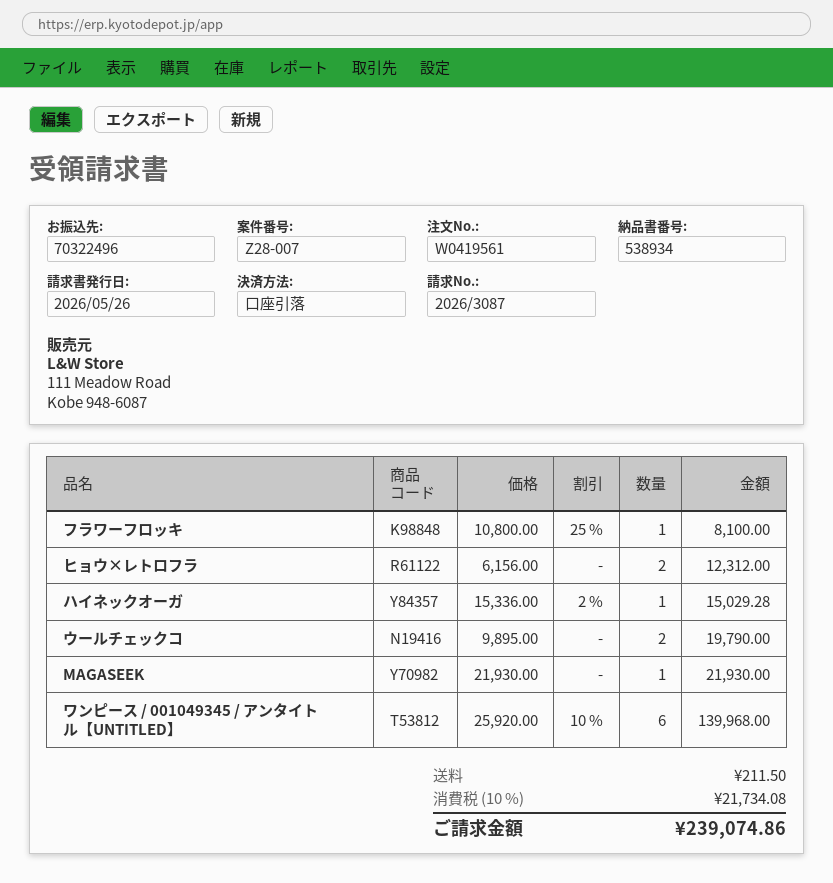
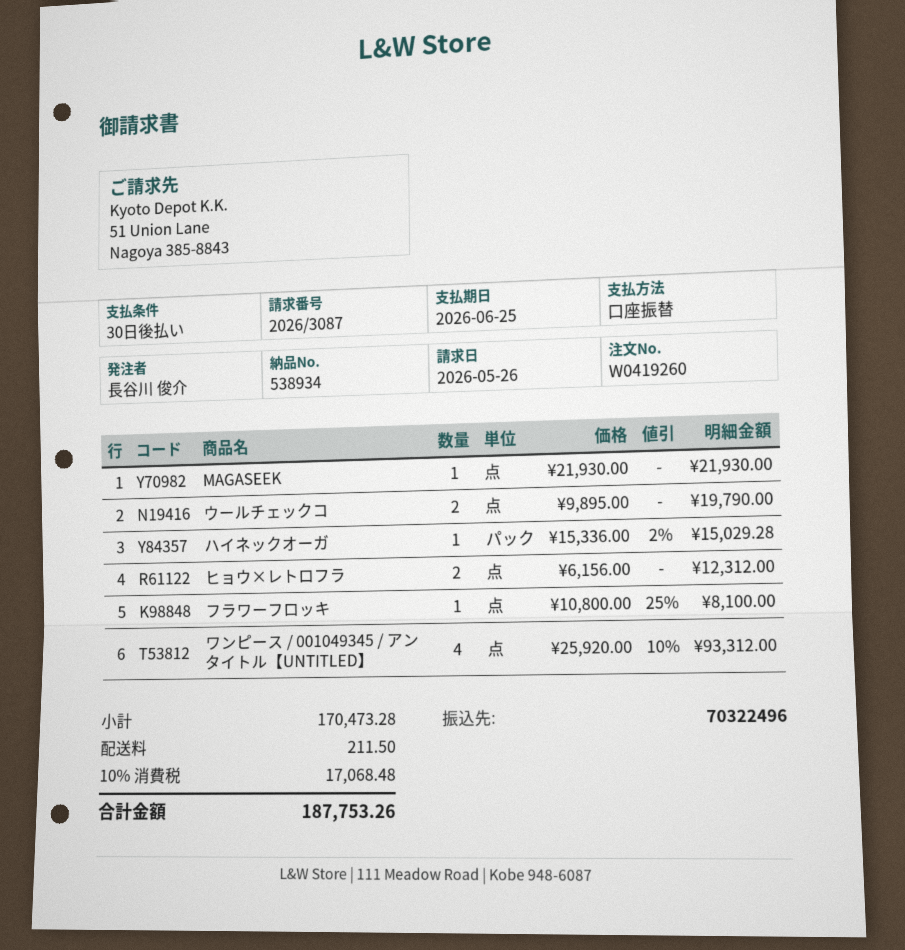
order number: W0419561 -> W0419260
ワンピース / 001049345 / アンタイトル【UNTITLED】: 6 x 25920.00 - 10% = 139968.00 -> 4 x 25920.00 - 10% = 93312.00
tax: 10% = 21734.08 -> 10% = 17068.48
total: 239074.86 -> 187753.26

